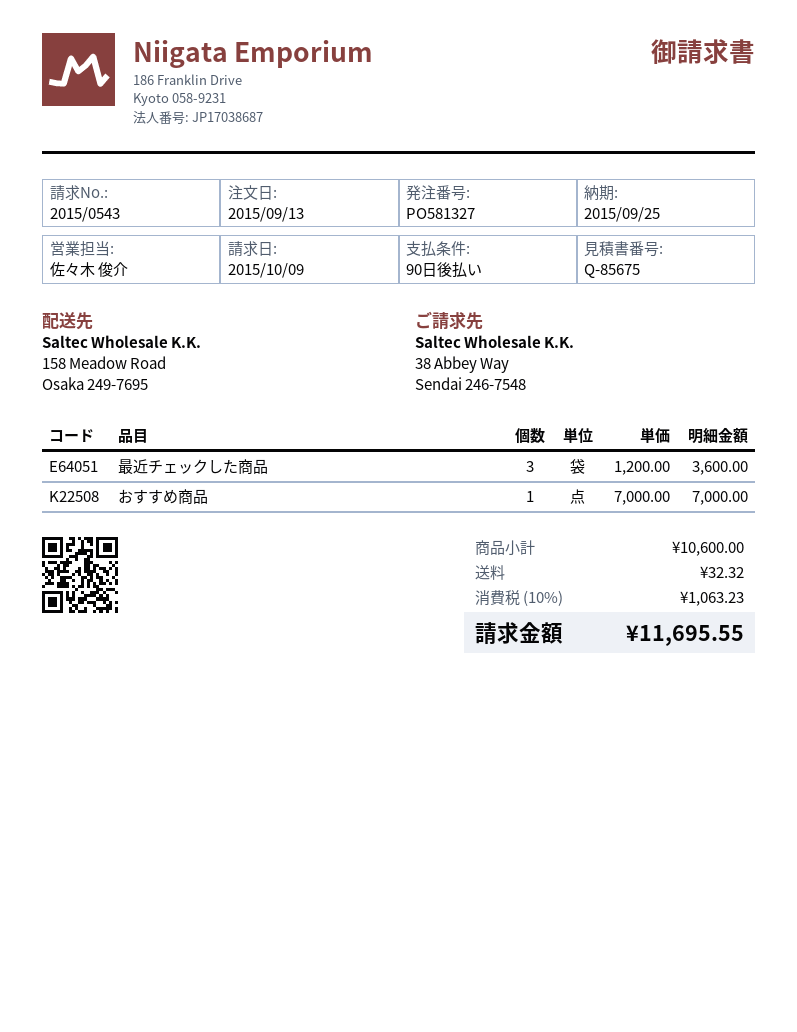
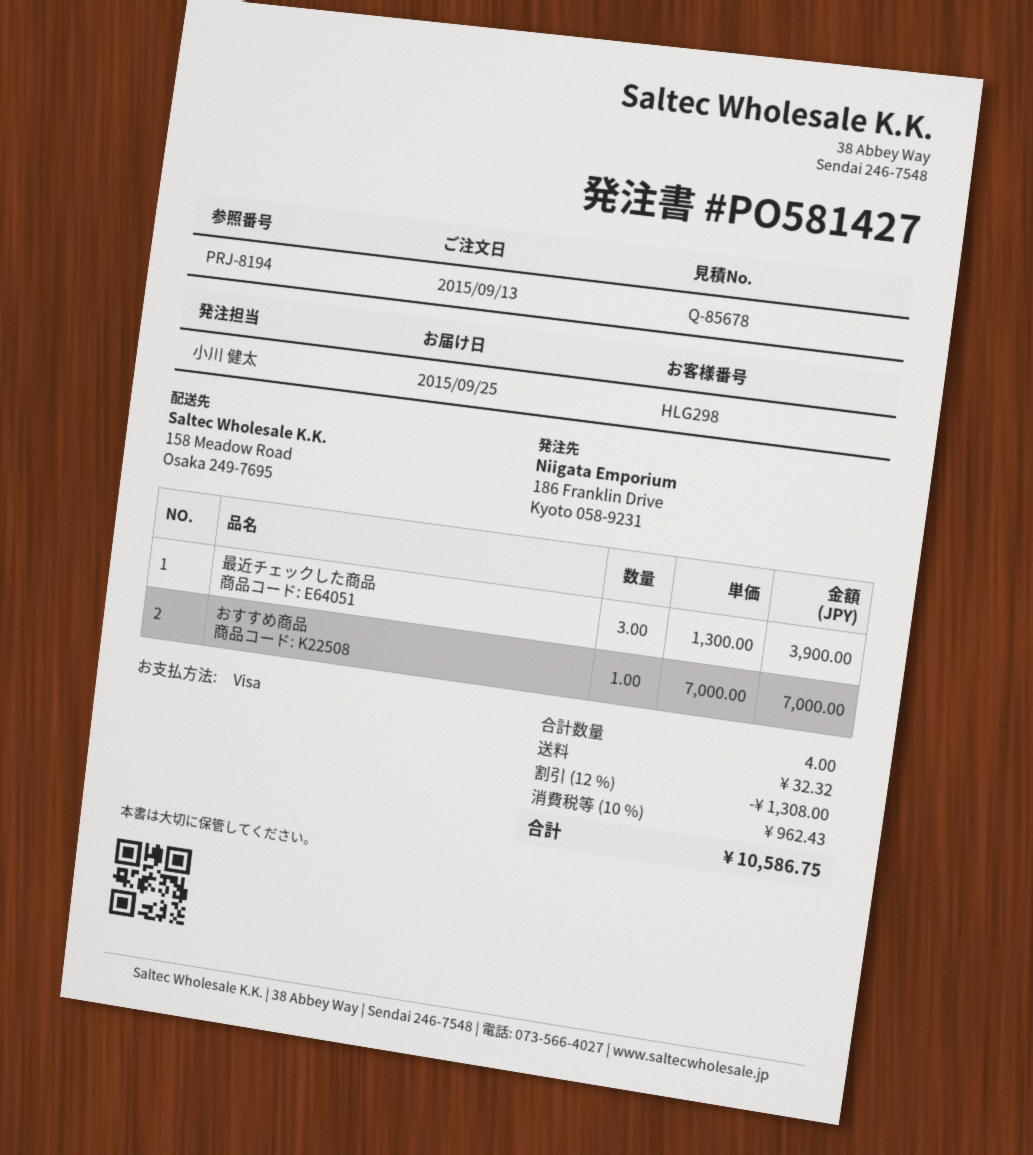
quote number: Q-85675 -> Q-85678
order number: PO581327 -> PO581427
最近チェックした商品: 3 x 1200.00 = 3600.00 -> 3 x 1300.00 = 3900.00
discount: none -> 12% = 1308.00
tax: 10% = 1063.23 -> 10% = 962.43
total: 11695.55 -> 10586.75

